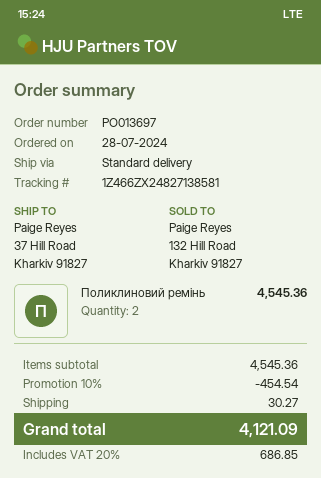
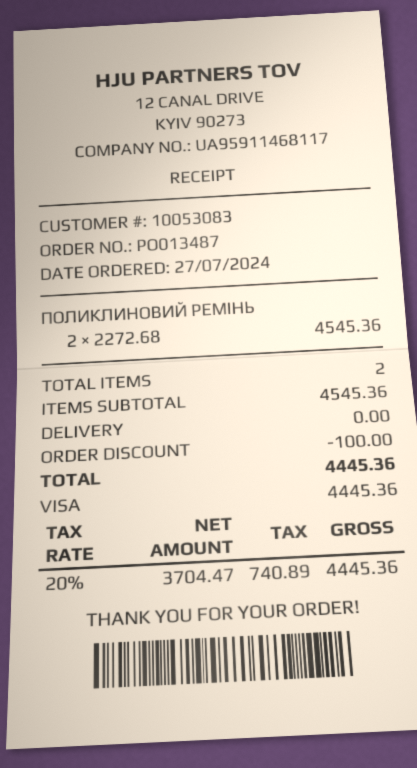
order number: PO013697 -> PO013487
order date: 2024-07-28 -> 2024-07-27
discount: 454.54 -> 100.00
shipping: 30.27 -> 0.00
tax: 20% = 686.85 -> 20% = 740.89
total: 4121.09 -> 4445.36

